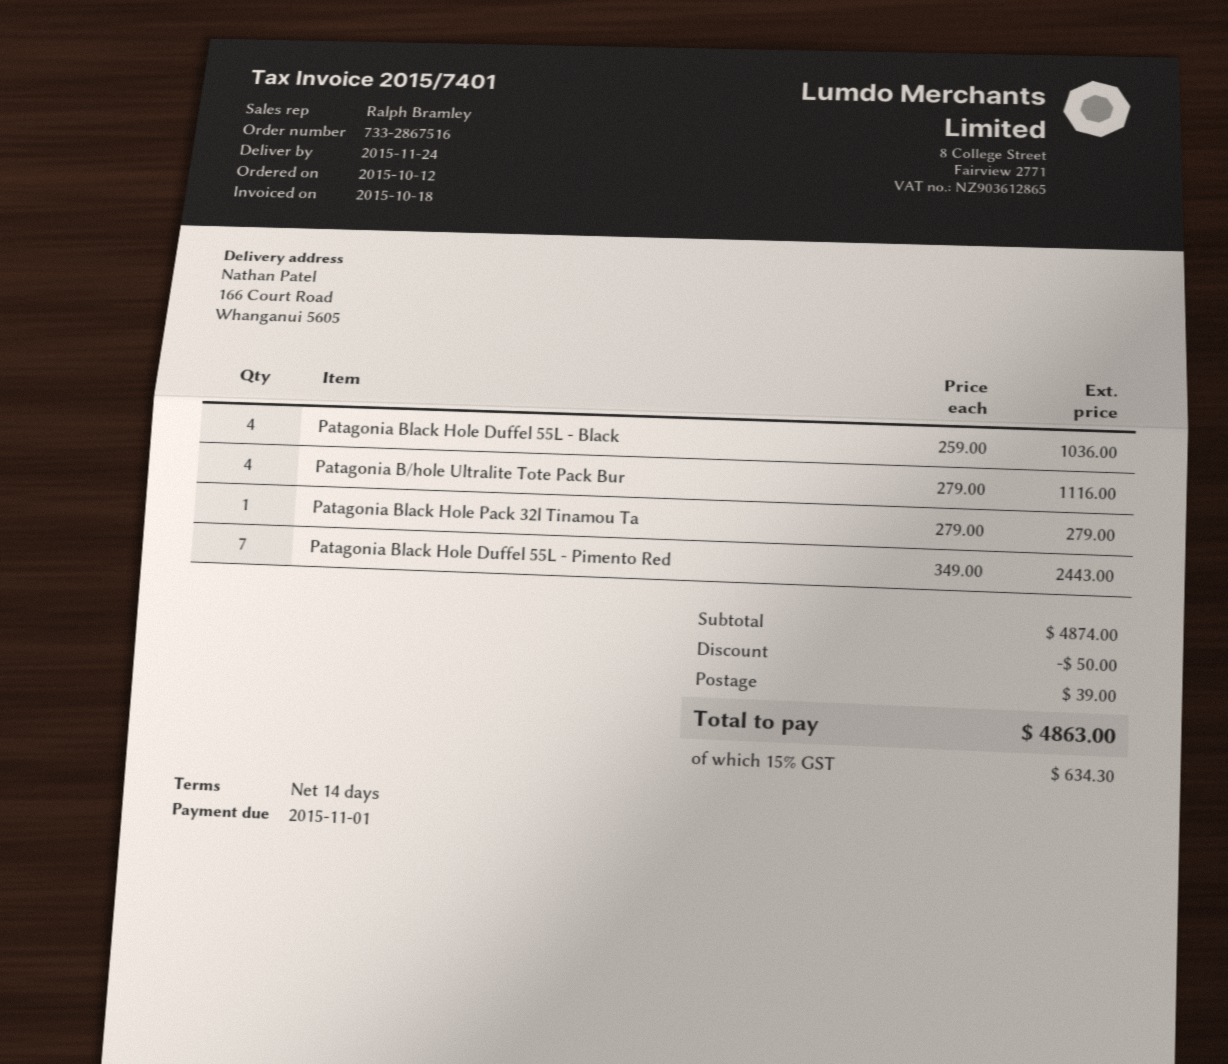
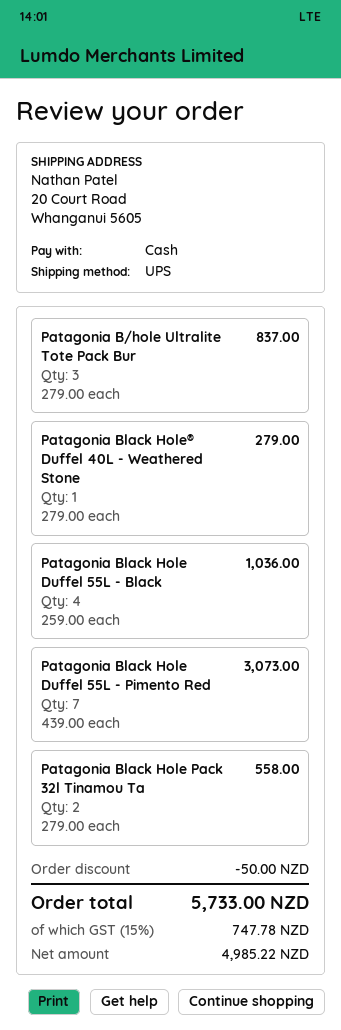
ship to: 166 Court Road, Whanganui 5605 -> 20 Court Road, Whanganui 5605
Patagonia B/hole Ultralite Tote Pack Bur: 4 x 279.00 = 1116.00 -> 3 x 279.00 = 837.00
Patagonia Black Hole Pack 32l Tinamou Ta: 1 x 279.00 = 279.00 -> 2 x 279.00 = 558.00
Patagonia Black Hole Duffel 55L - Pimento Red: 7 x 349.00 = 2443.00 -> 7 x 439.00 = 3073.00
Patagonia Black Hole® Duffel 40L - Weathered Stone: none -> 1 x 279.00 = 279.00
shipping: 39.00 -> none
tax: 15% = 634.30 -> 15% = 747.78
total: 4863.00 -> 5733.00

